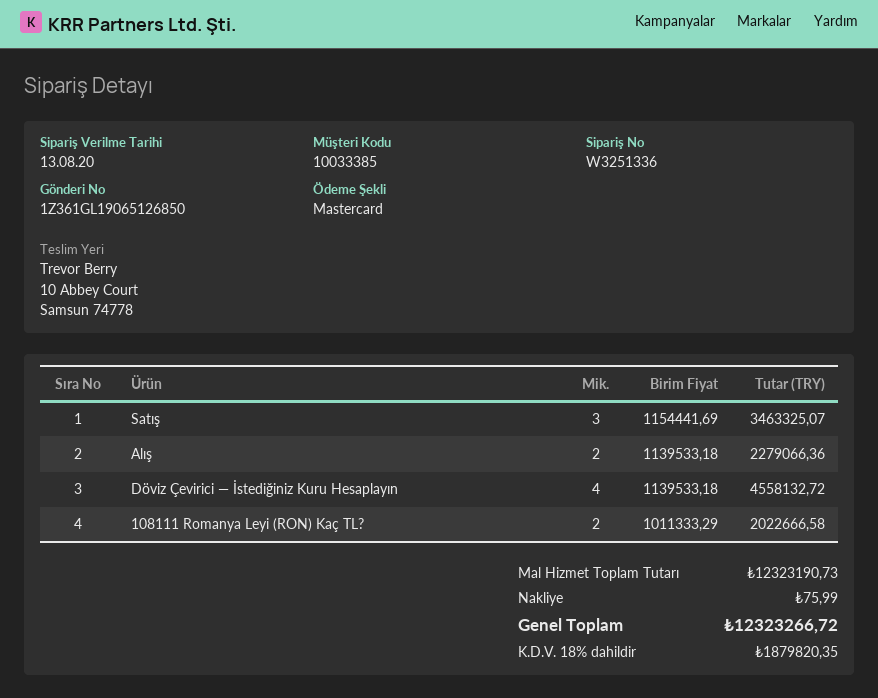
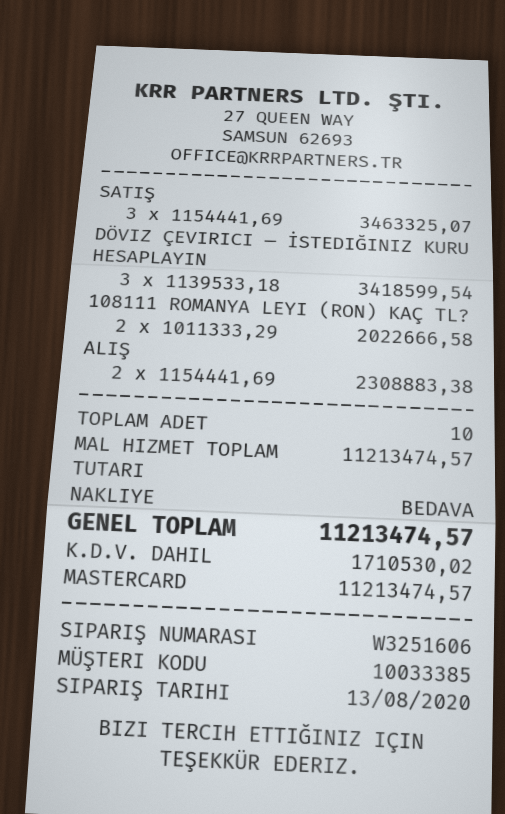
order number: W3251336 -> W3251606
Alış: 2 x 1139533.18 = 2279066.36 -> 2 x 1154441.69 = 2308883.38
Döviz Çevirici — İstediğiniz Kuru Hesaplayın: 4 x 1139533.18 = 4558132.72 -> 3 x 1139533.18 = 3418599.54
subtotal: 12323190.73 -> 11213474.57
shipping: 75.99 -> 0.00
tax: 1879820.35 -> 1710530.02
total: 12323266.72 -> 11213474.57

